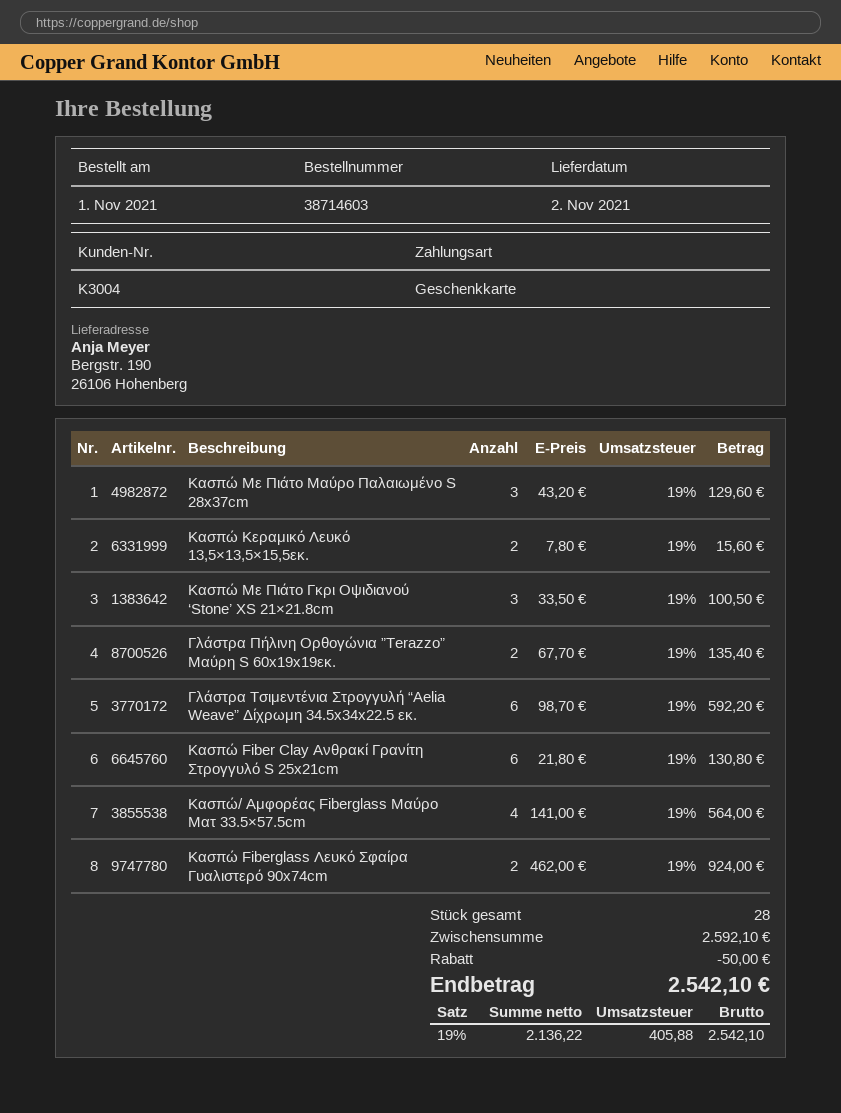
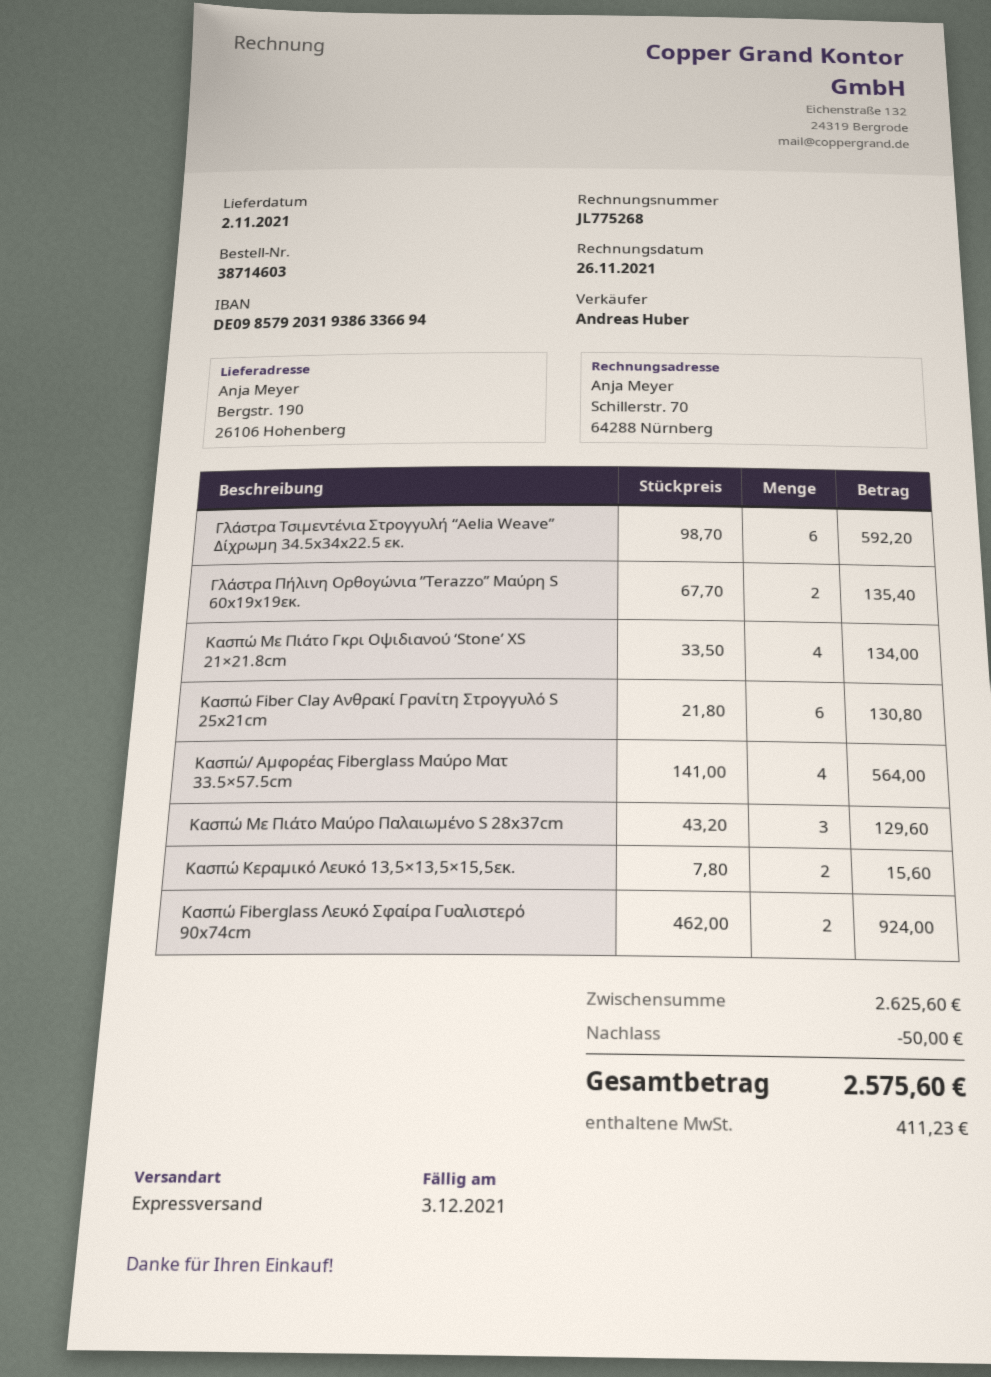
Κασπώ Με Πιάτο Γκρι Οψιδιανού ‘Stone’ XS 21×21.8cm: 3 x 33.50 = 100.50 -> 4 x 33.50 = 134.00
subtotal: 2592.10 -> 2625.60
tax: 405.88 -> 411.23
total: 2542.10 -> 2575.60

